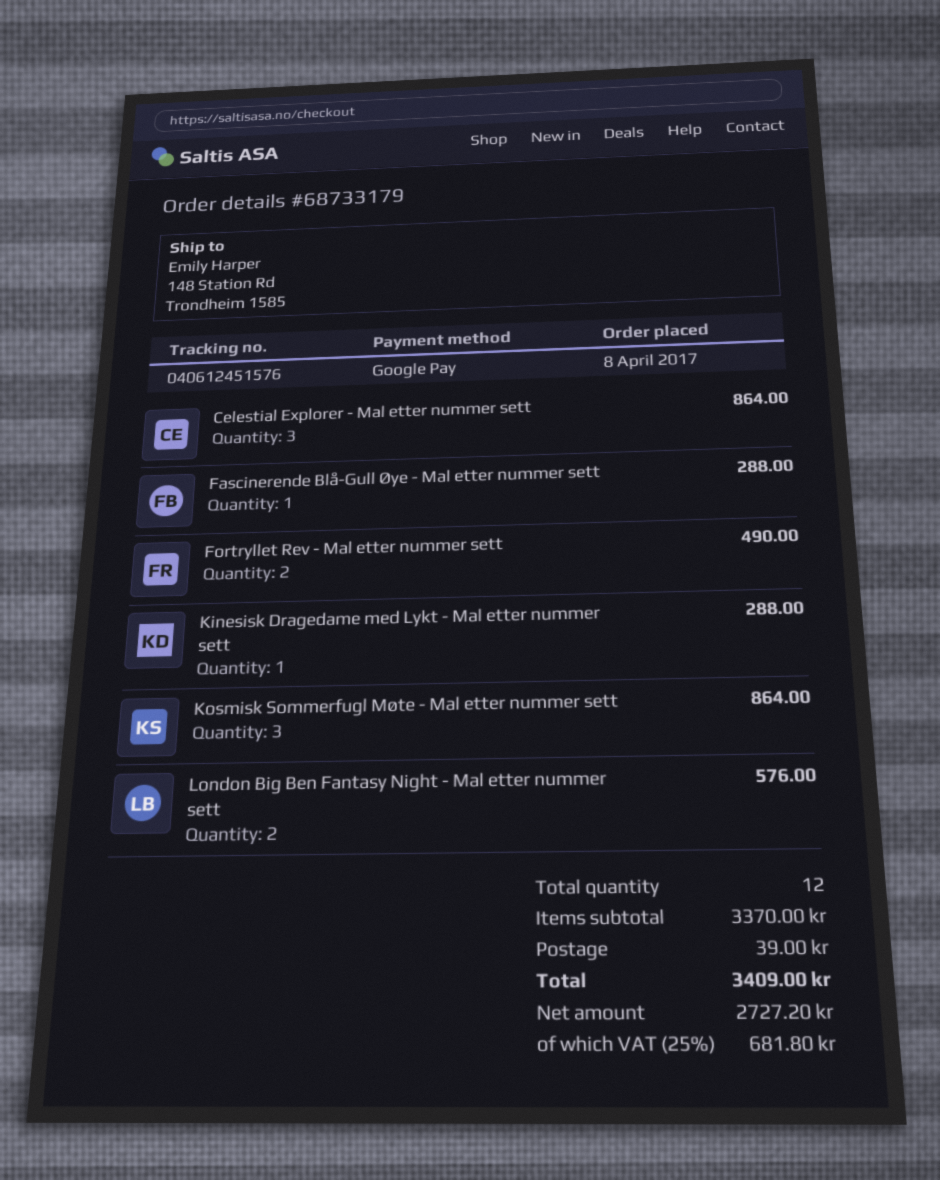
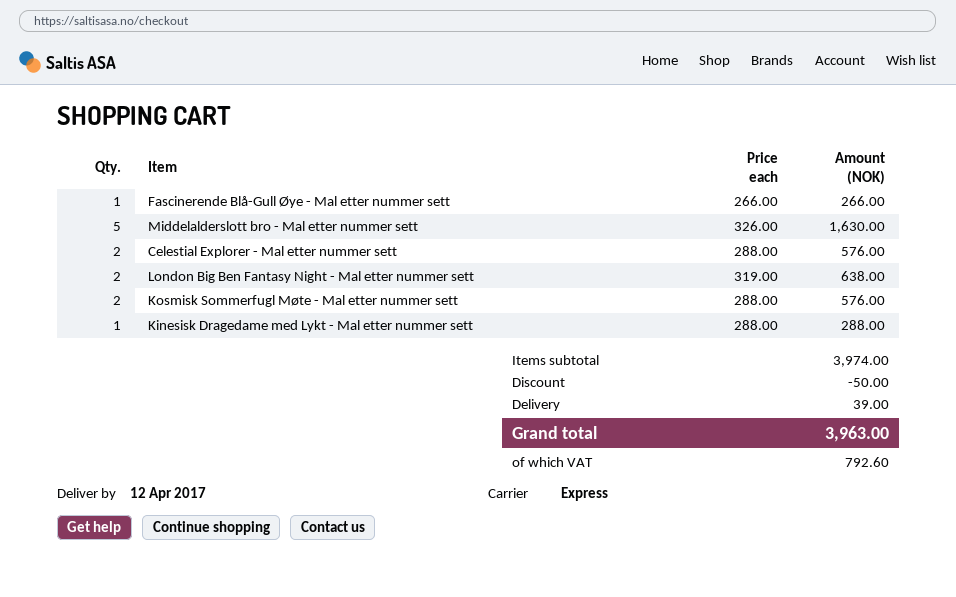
Celestial Explorer - Mal etter nummer sett: 3 for 864.00 -> 2 for 576.00
Fascinerende Blå-Gull Øye - Mal etter nummer sett: 1 for 288.00 -> 1 for 266.00
Fortryllet Rev - Mal etter nummer sett: 2 for 490.00 -> none
Kosmisk Sommerfugl Møte - Mal etter nummer sett: 3 for 864.00 -> 2 for 576.00
London Big Ben Fantasy Night - Mal etter nummer sett: 2 for 576.00 -> 2 for 638.00
Middelalderslott bro - Mal etter nummer sett: none -> 5 for 1630.00
subtotal: 3370.00 -> 3974.00
discount: none -> 50.00
tax: 681.80 -> 792.60
total: 3409.00 -> 3963.00

